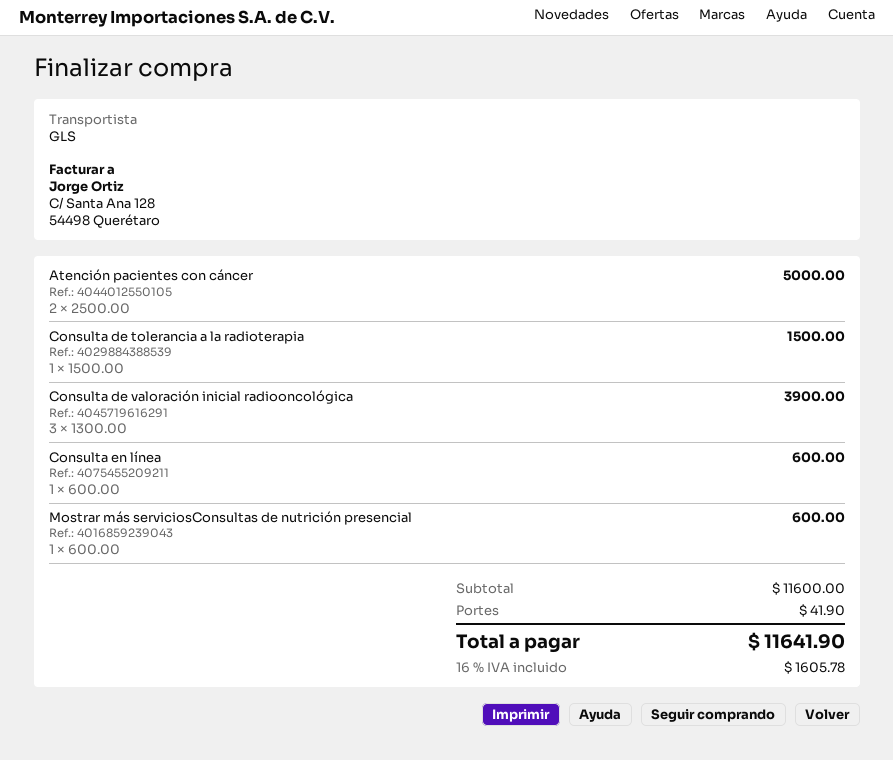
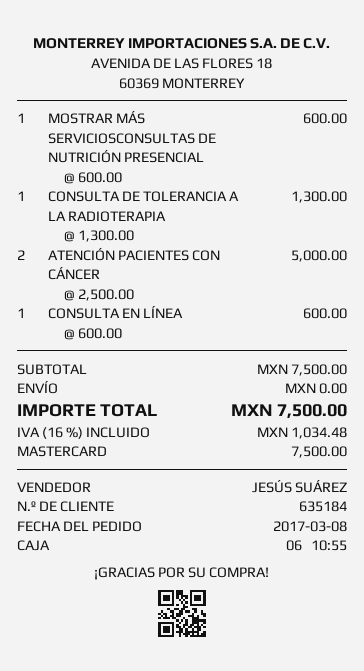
Consulta de tolerancia a la radioterapia: 1 x 1500.00 = 1500.00 -> 1 x 1300.00 = 1300.00
Consulta de valoración inicial radiooncológica: 3 x 1300.00 = 3900.00 -> none
subtotal: 11600.00 -> 7500.00
shipping: 41.90 -> 0.00
tax: 16% = 1605.78 -> 16% = 1034.48
total: 11641.90 -> 7500.00

